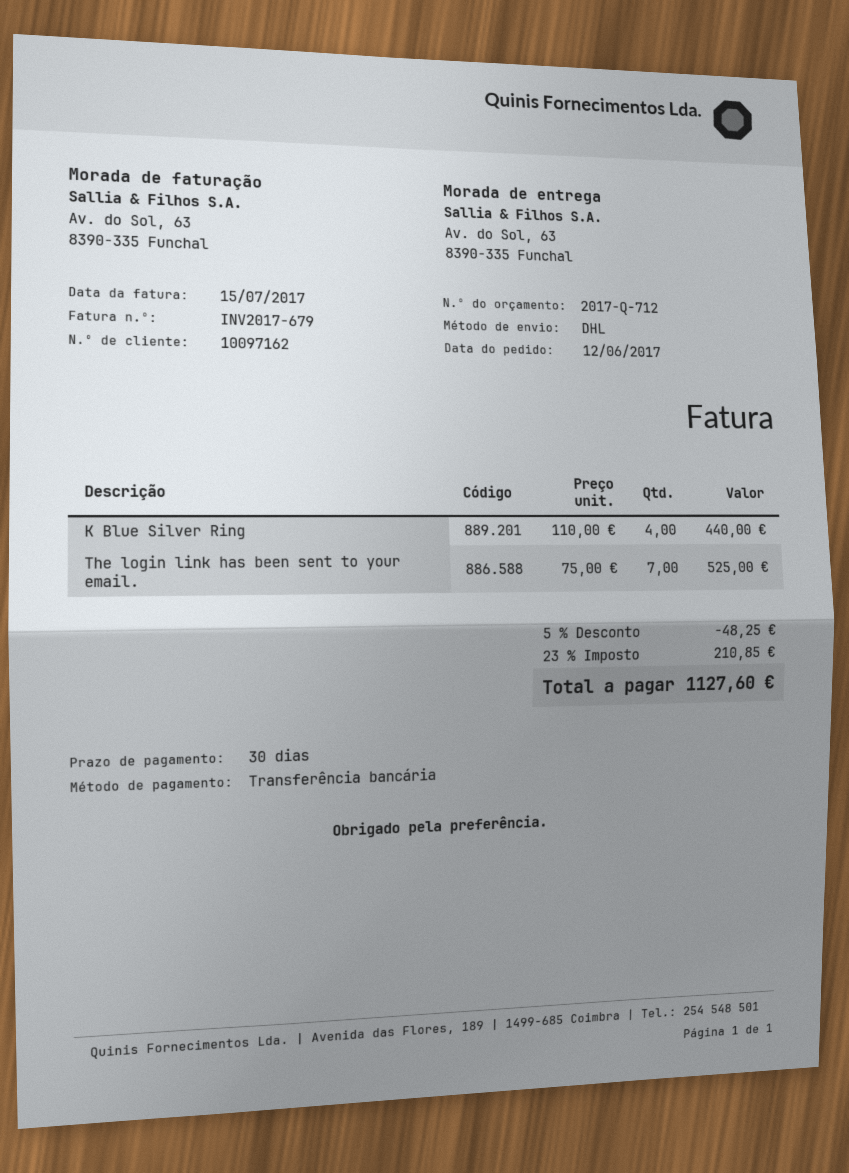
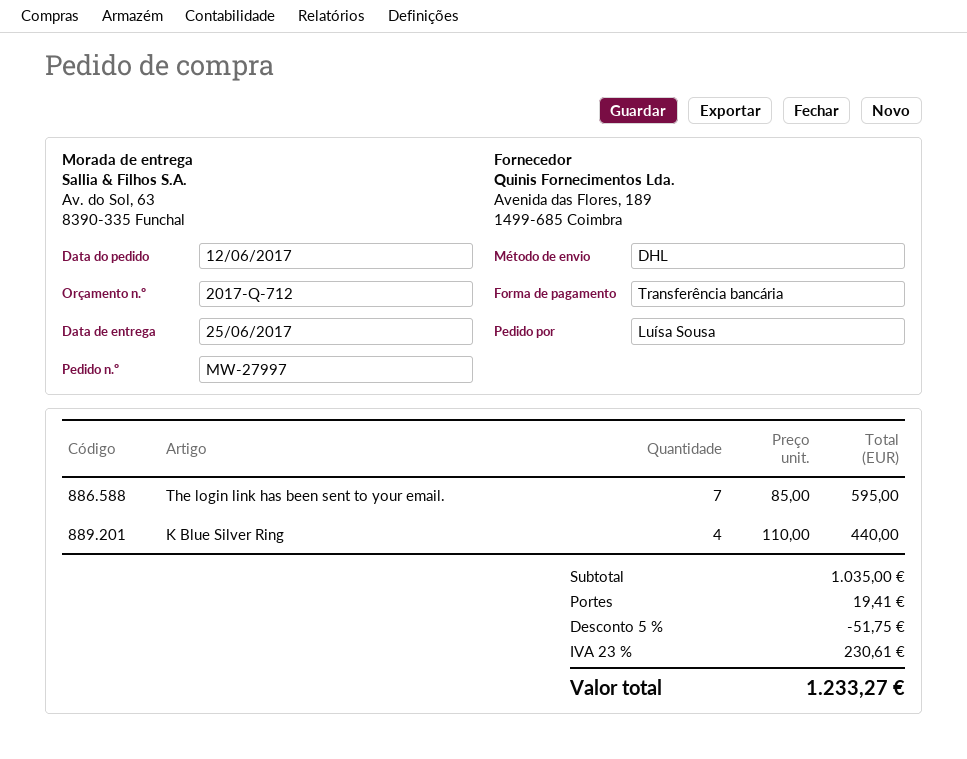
The login link has been sent to your email.: 7 x 75.00 = 525.00 -> 7 x 85.00 = 595.00
discount: 5% = 48.25 -> 5% = 51.75
shipping: none -> 19.41
tax: 23% = 210.85 -> 23% = 230.61
total: 1127.60 -> 1233.27

